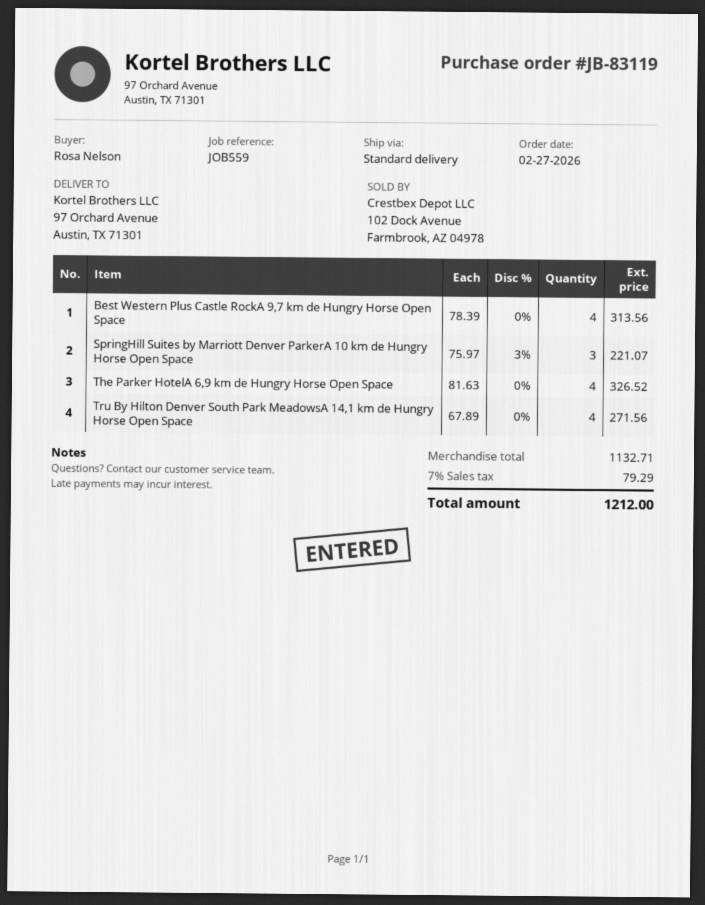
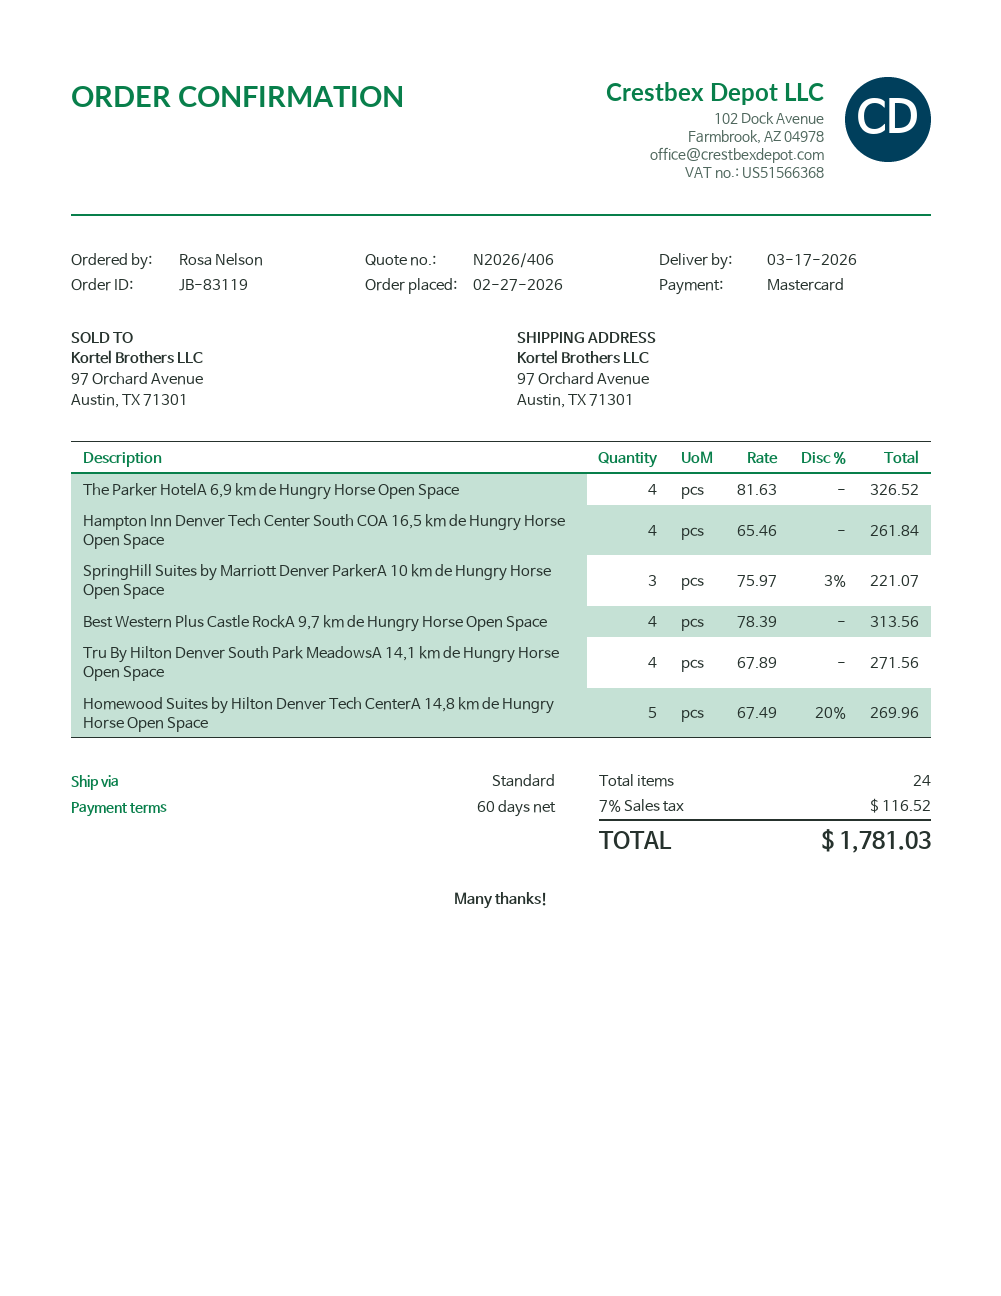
Hampton Inn Denver Tech Center South COA 16,5 km de Hungry Horse Open Space: none -> 4 x 65.46 = 261.84
Homewood Suites by Hilton Denver Tech CenterA 14,8 km de Hungry Horse Open Space: none -> 5 x 67.49 - 20% = 269.96
tax: 7% = 79.29 -> 7% = 116.52
total: 1212.00 -> 1781.03

